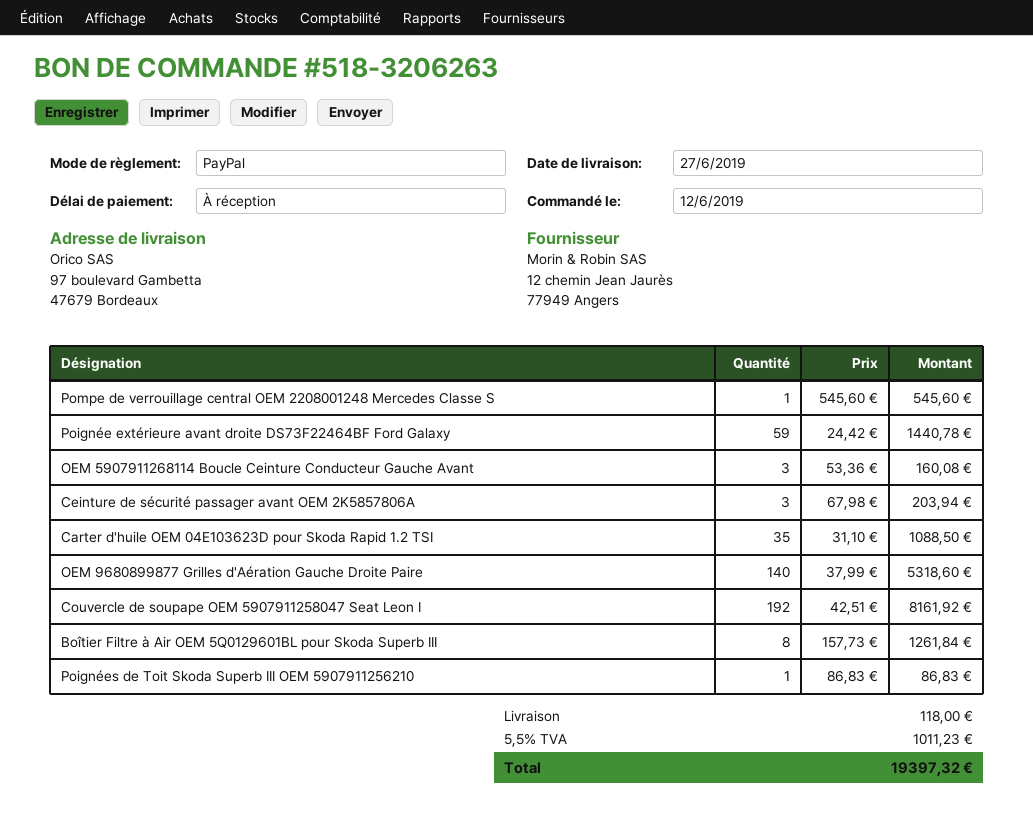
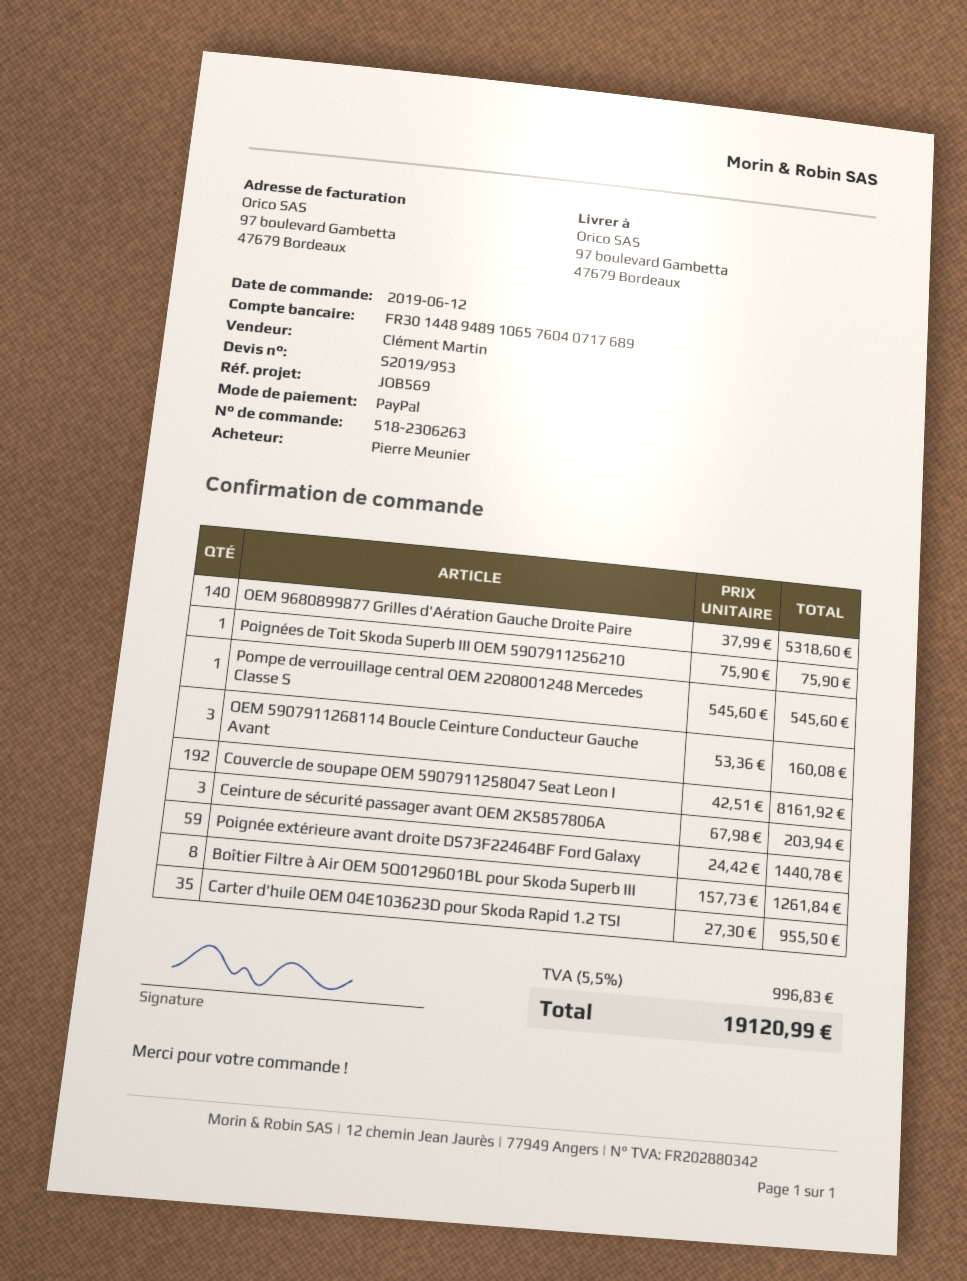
order number: 518-3206263 -> 518-2306263
Carter d'huile OEM 04E103623D pour Skoda Rapid 1.2 TSI: 35 x 31.10 = 1088.50 -> 35 x 27.30 = 955.50
Poignées de Toit Skoda Superb III OEM 5907911256210: 1 x 86.83 = 86.83 -> 1 x 75.90 = 75.90
shipping: 118.00 -> none
tax: 5.5% = 1011.23 -> 5.5% = 996.83
total: 19397.32 -> 19120.99

